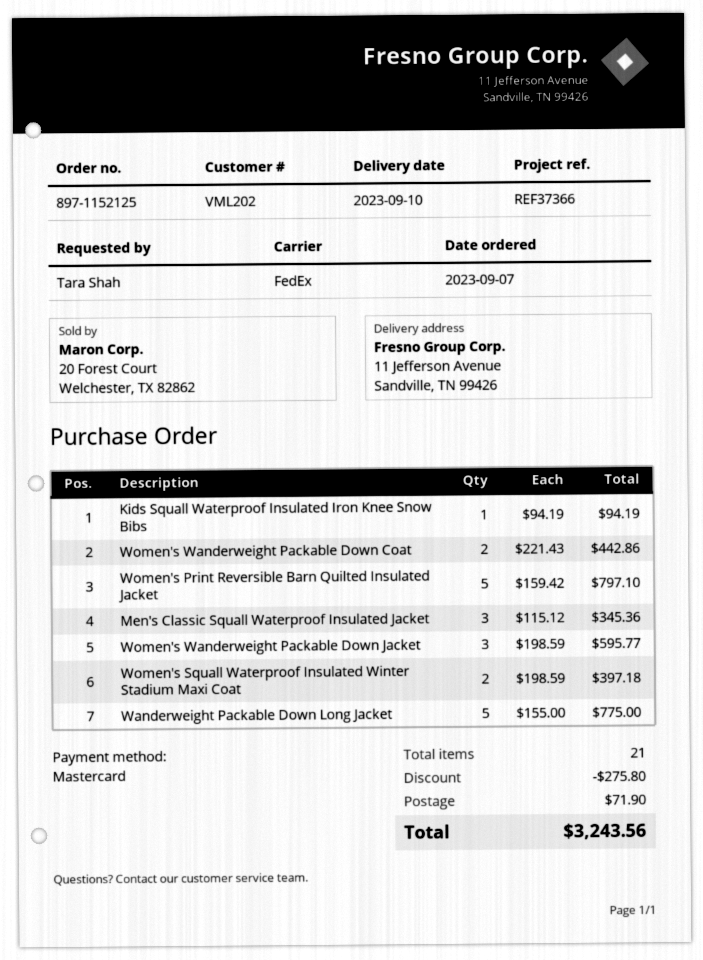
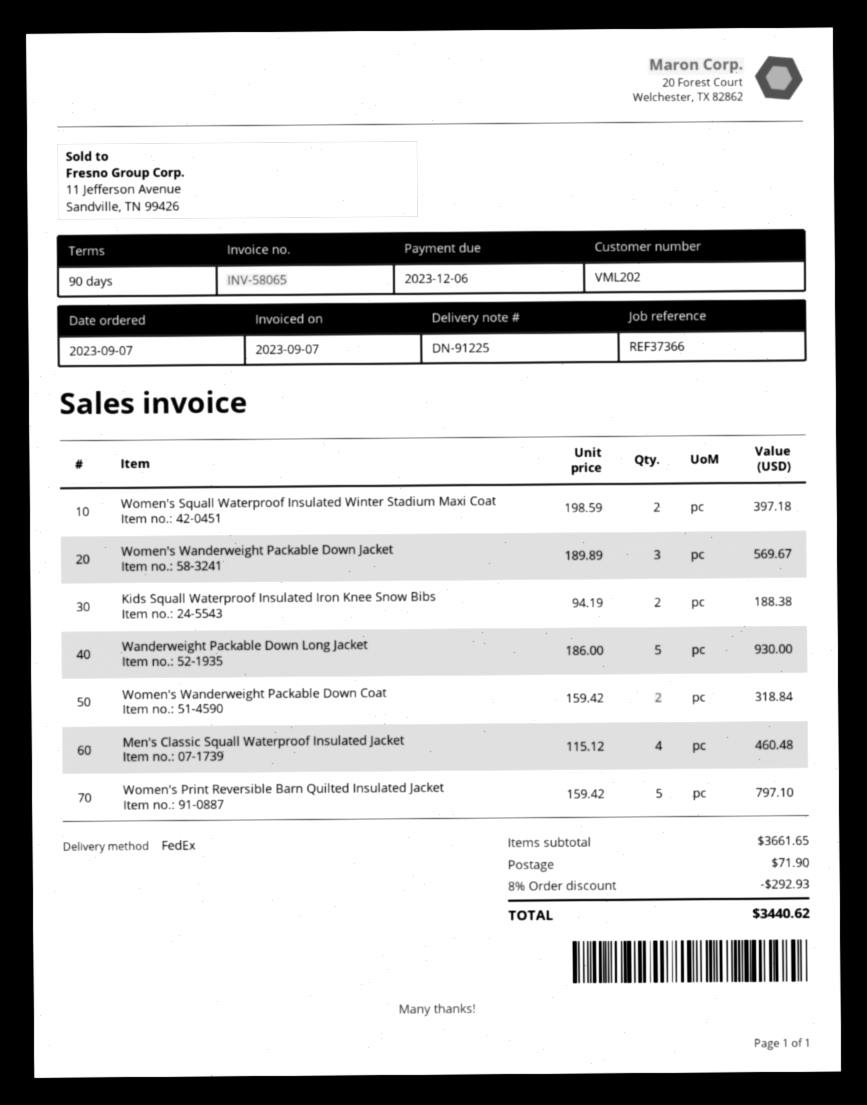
Kids Squall Waterproof Insulated Iron Knee Snow Bibs: 1 x 94.19 = 94.19 -> 2 x 94.19 = 188.38
Women's Wanderweight Packable Down Coat: 2 x 221.43 = 442.86 -> 2 x 159.42 = 318.84
Men's Classic Squall Waterproof Insulated Jacket: 3 x 115.12 = 345.36 -> 4 x 115.12 = 460.48
Women's Wanderweight Packable Down Jacket: 3 x 198.59 = 595.77 -> 3 x 189.89 = 569.67
Wanderweight Packable Down Long Jacket: 5 x 155.00 = 775.00 -> 5 x 186.00 = 930.00
discount: 275.80 -> 292.93
total: 3243.56 -> 3440.62

